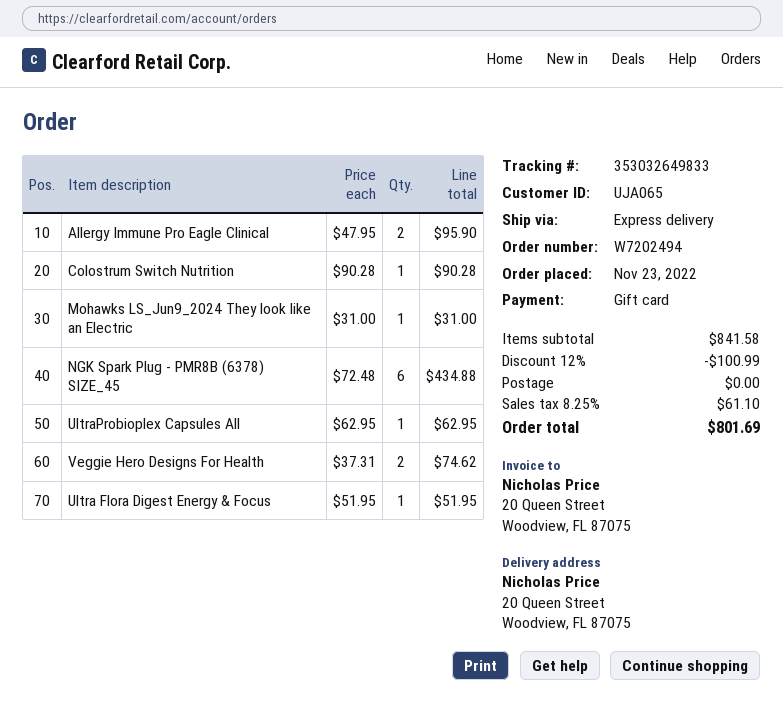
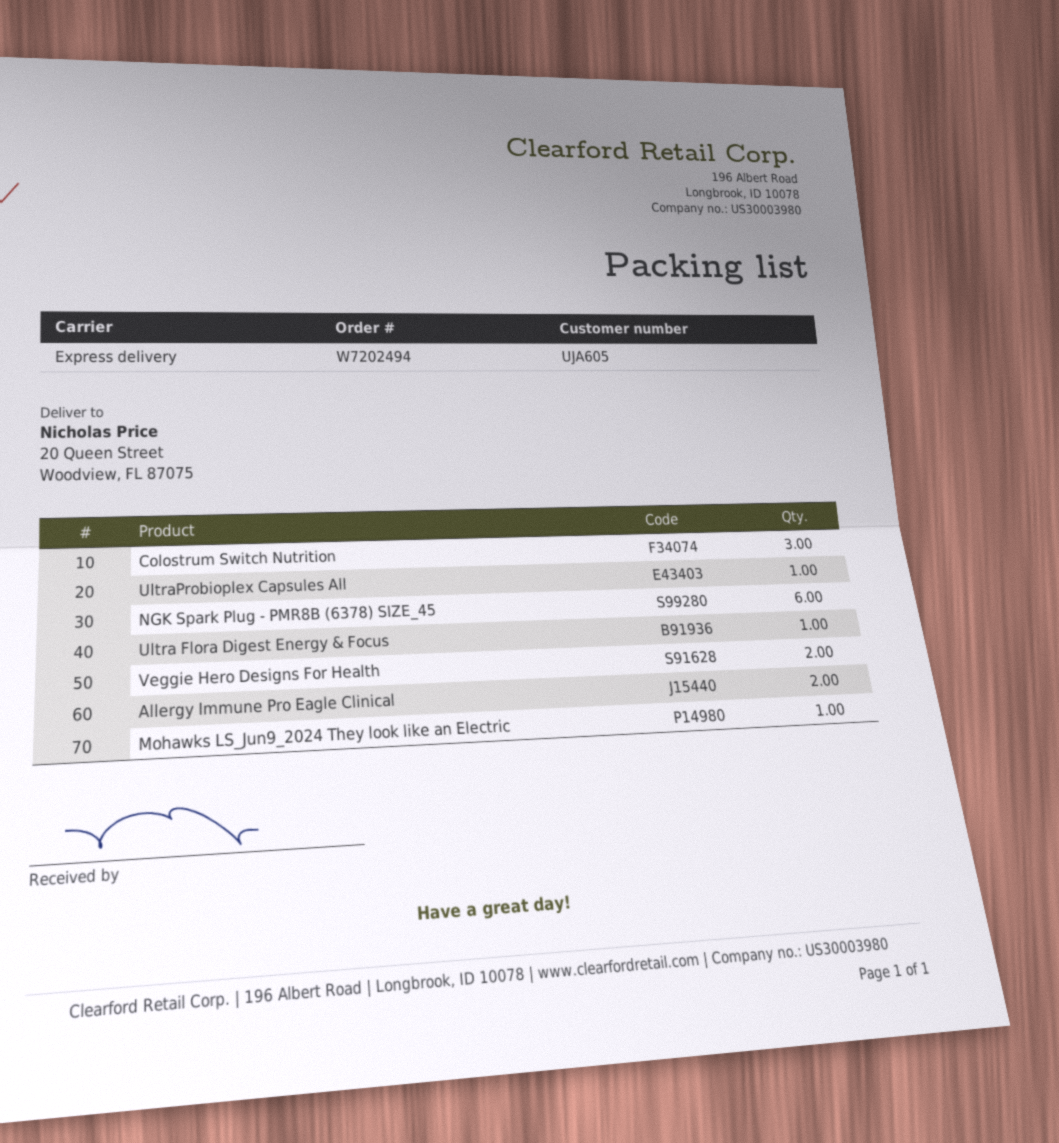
customer number: UJA065 -> UJA605
Colostrum Switch Nutrition: 1 -> 3

